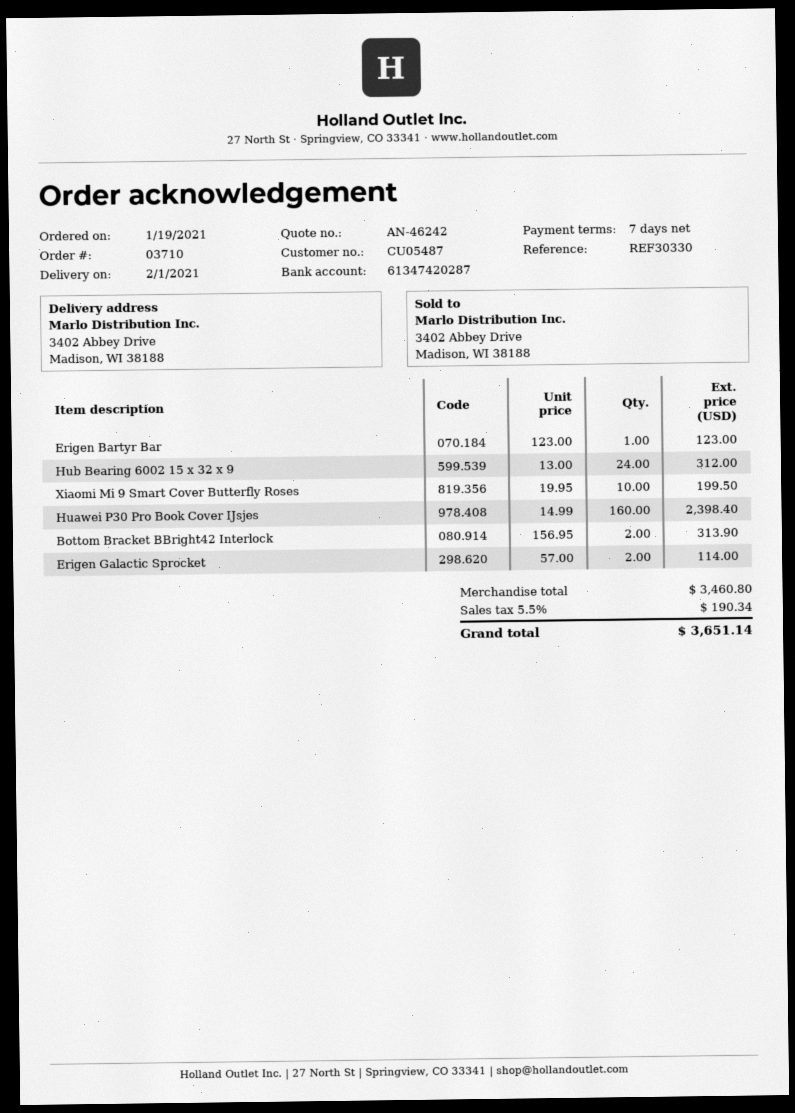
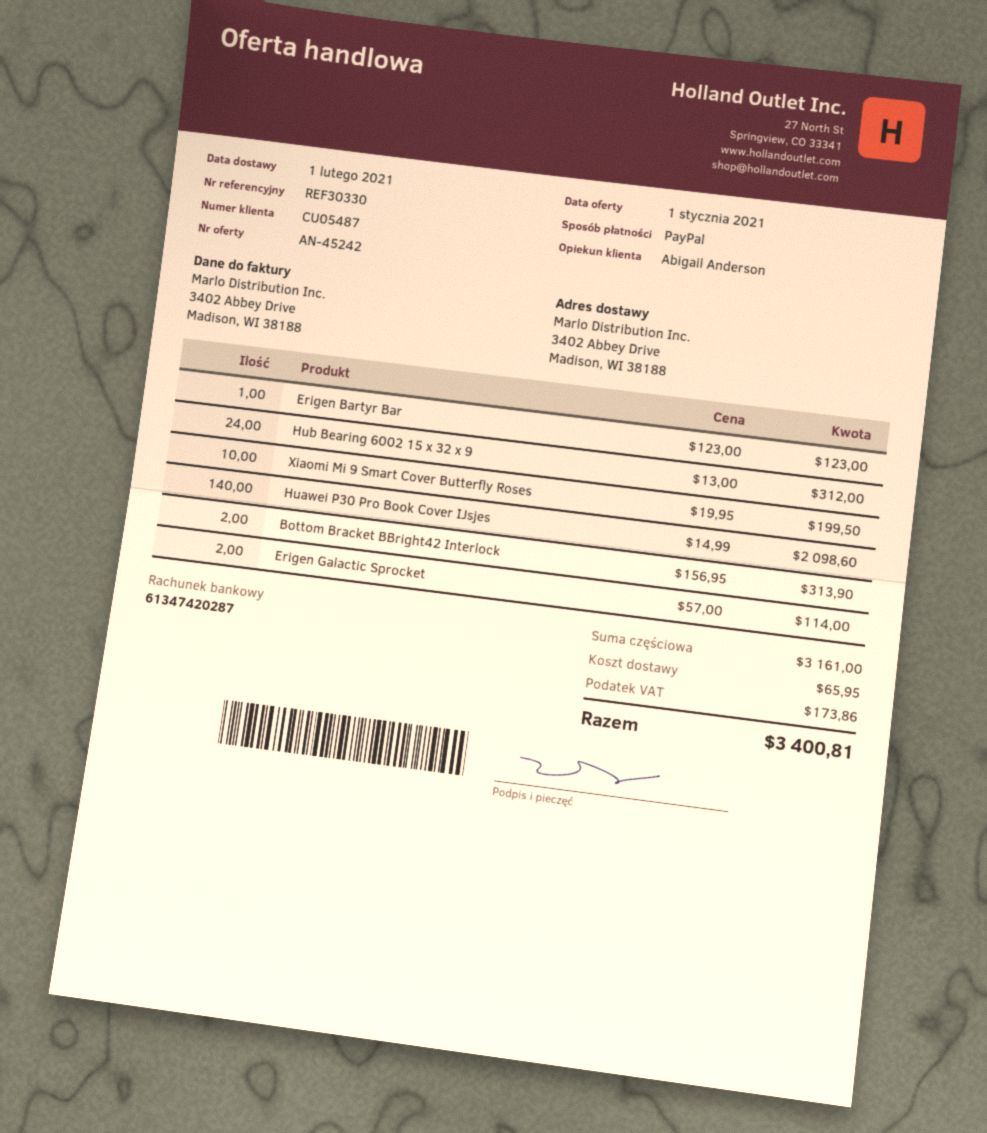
quote number: AN-46242 -> AN-45242
Huawei P30 Pro Book Cover IJsjes: 160 x 14.99 = 2398.40 -> 140 x 14.99 = 2098.60
subtotal: 3460.80 -> 3161.00
shipping: none -> 65.95
tax: 190.34 -> 173.86
total: 3651.14 -> 3400.81

